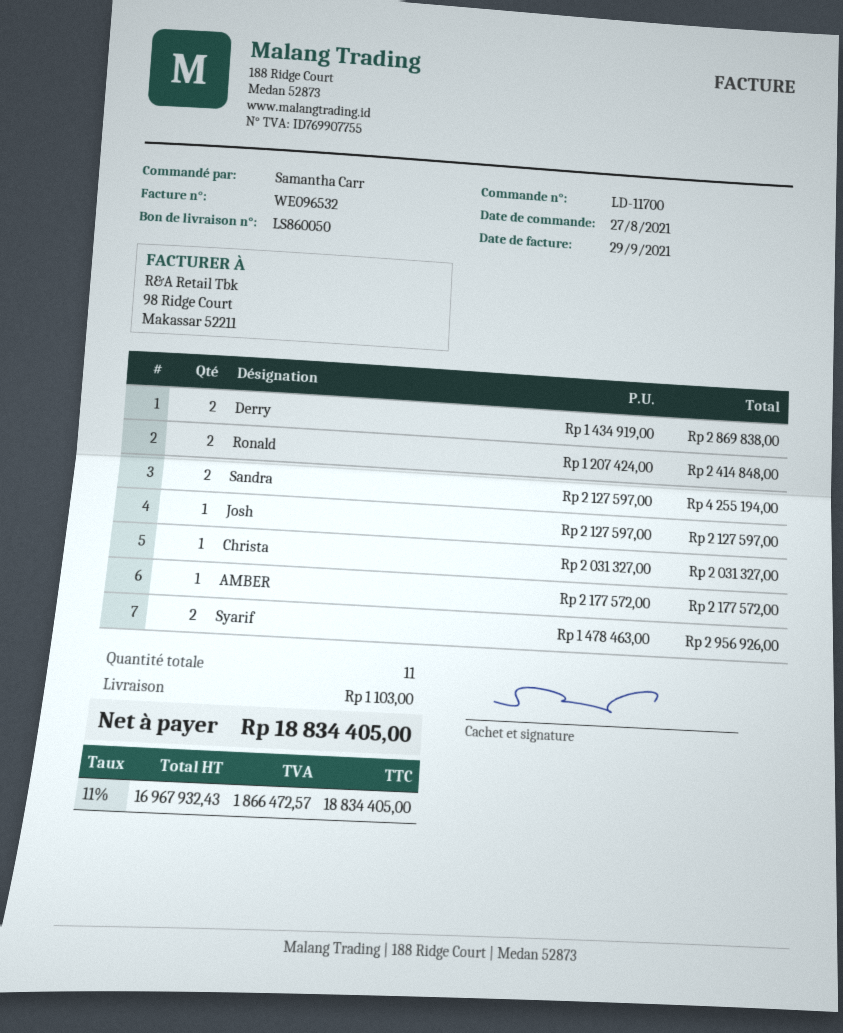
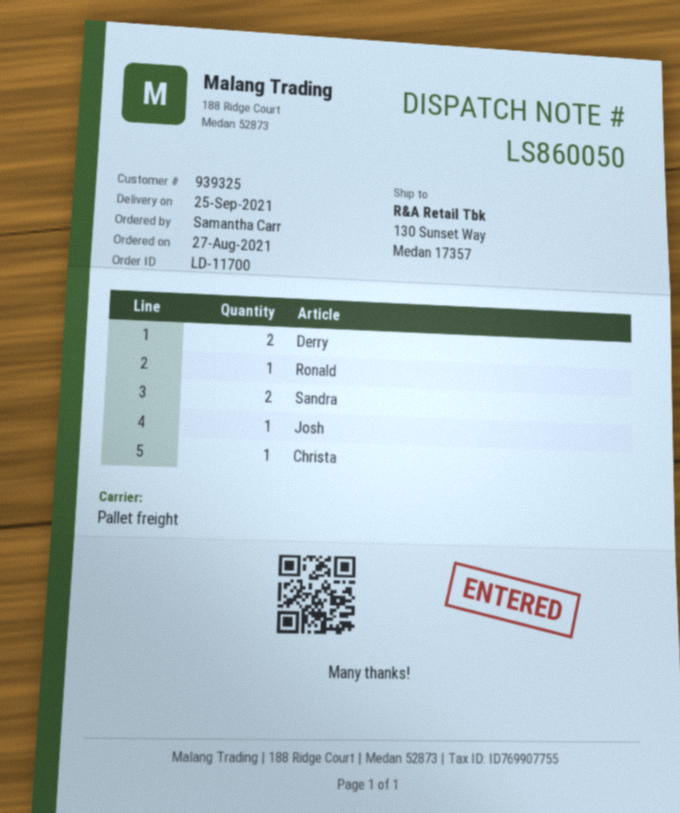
Ronald: 2 -> 1
AMBER: 1 -> none
Syarif: 2 -> none

